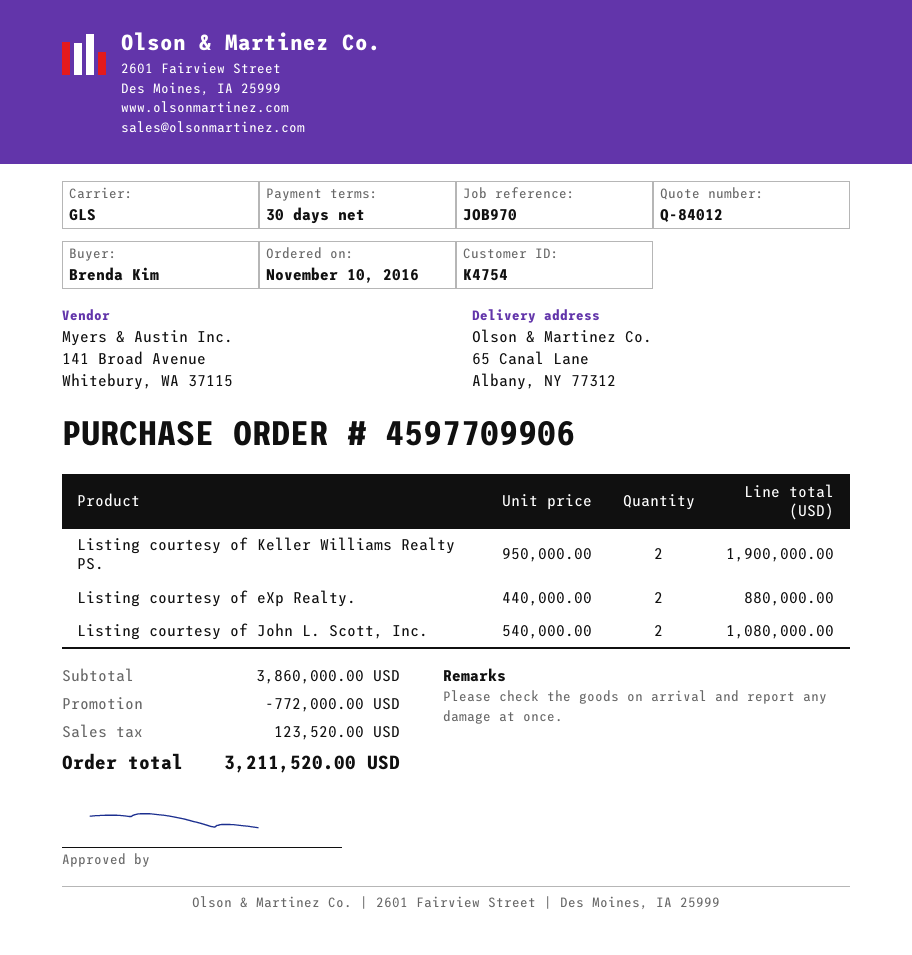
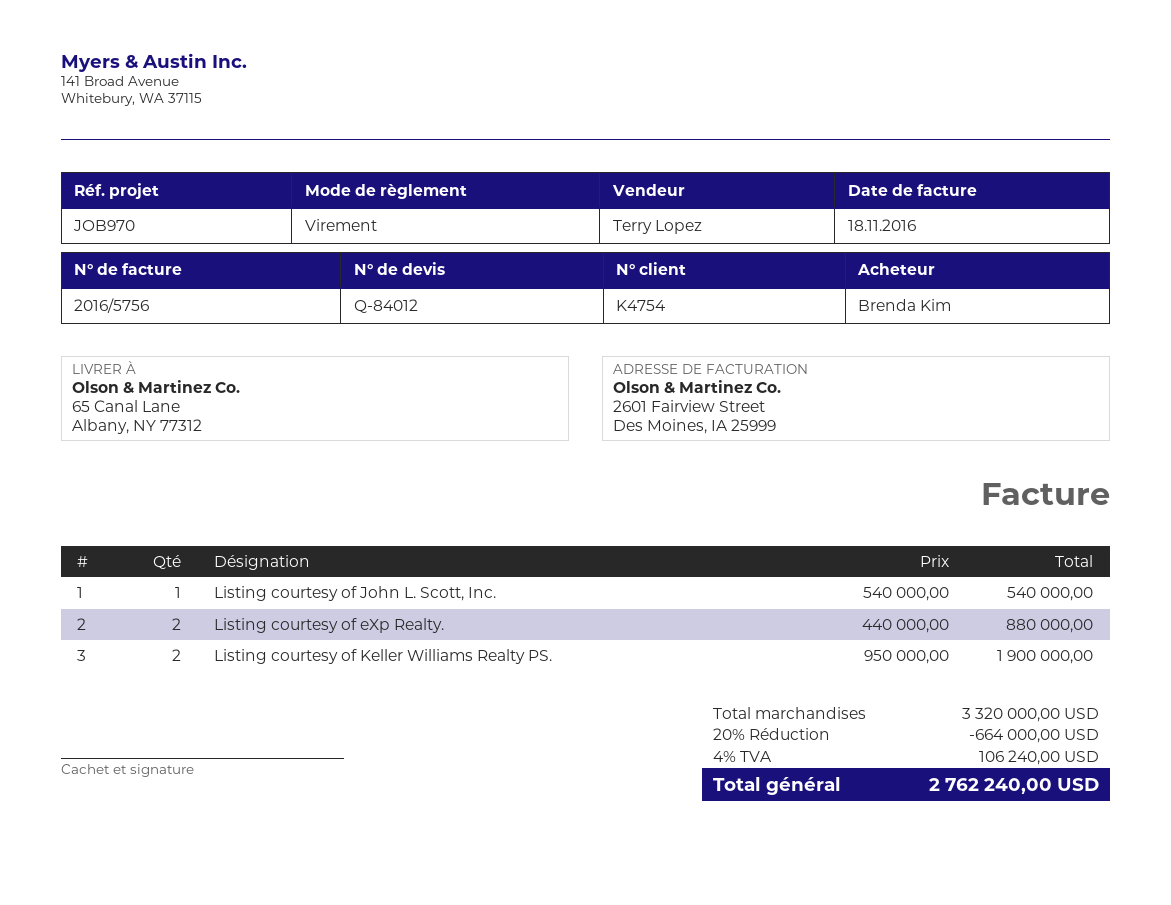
Listing courtesy of John L. Scott, Inc.: 2 x 540000.00 = 1080000.00 -> 1 x 540000.00 = 540000.00
subtotal: 3860000.00 -> 3320000.00
discount: 772000.00 -> 664000.00
tax: 123520.00 -> 106240.00
total: 3211520.00 -> 2762240.00

